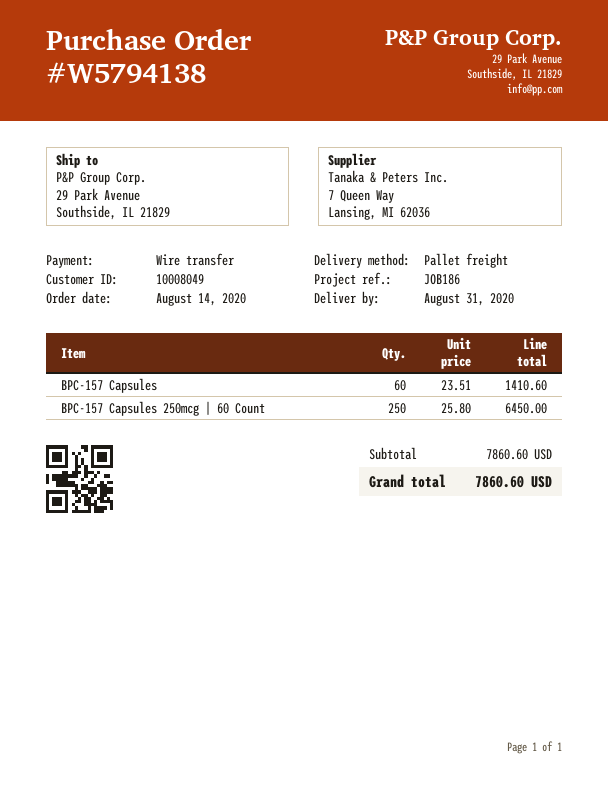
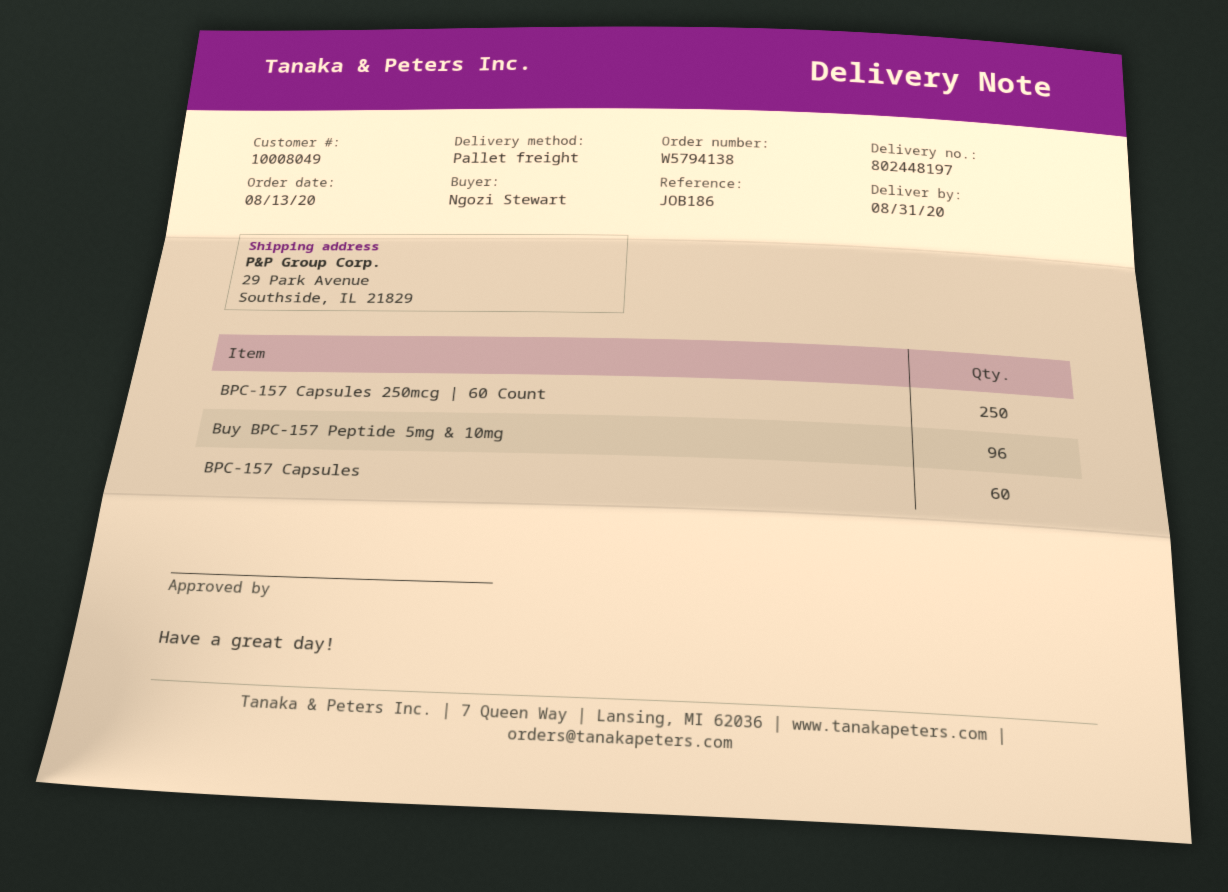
order date: 2020-08-14 -> 2020-08-13
Buy BPC-157 Peptide 5mg & 10mg: none -> 96

